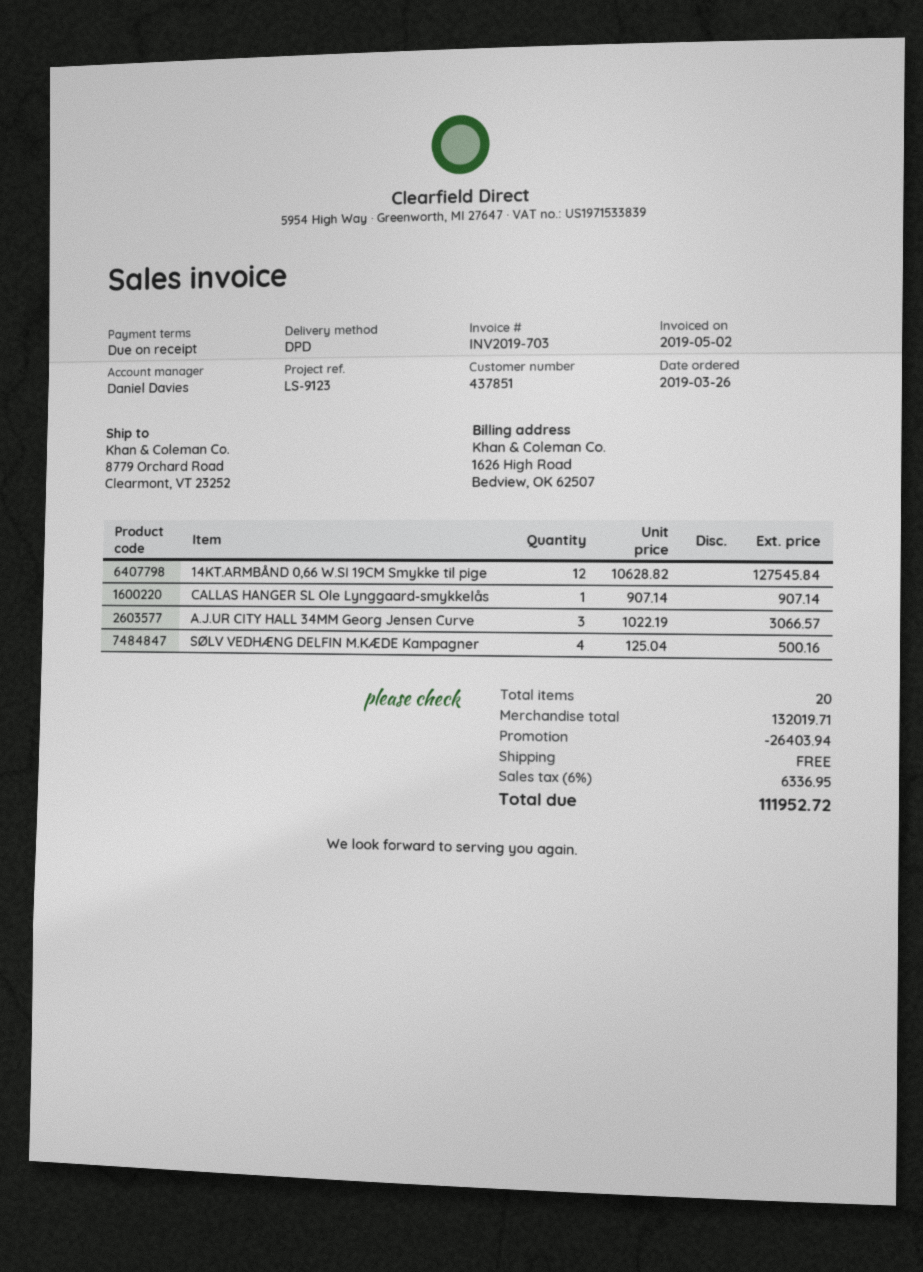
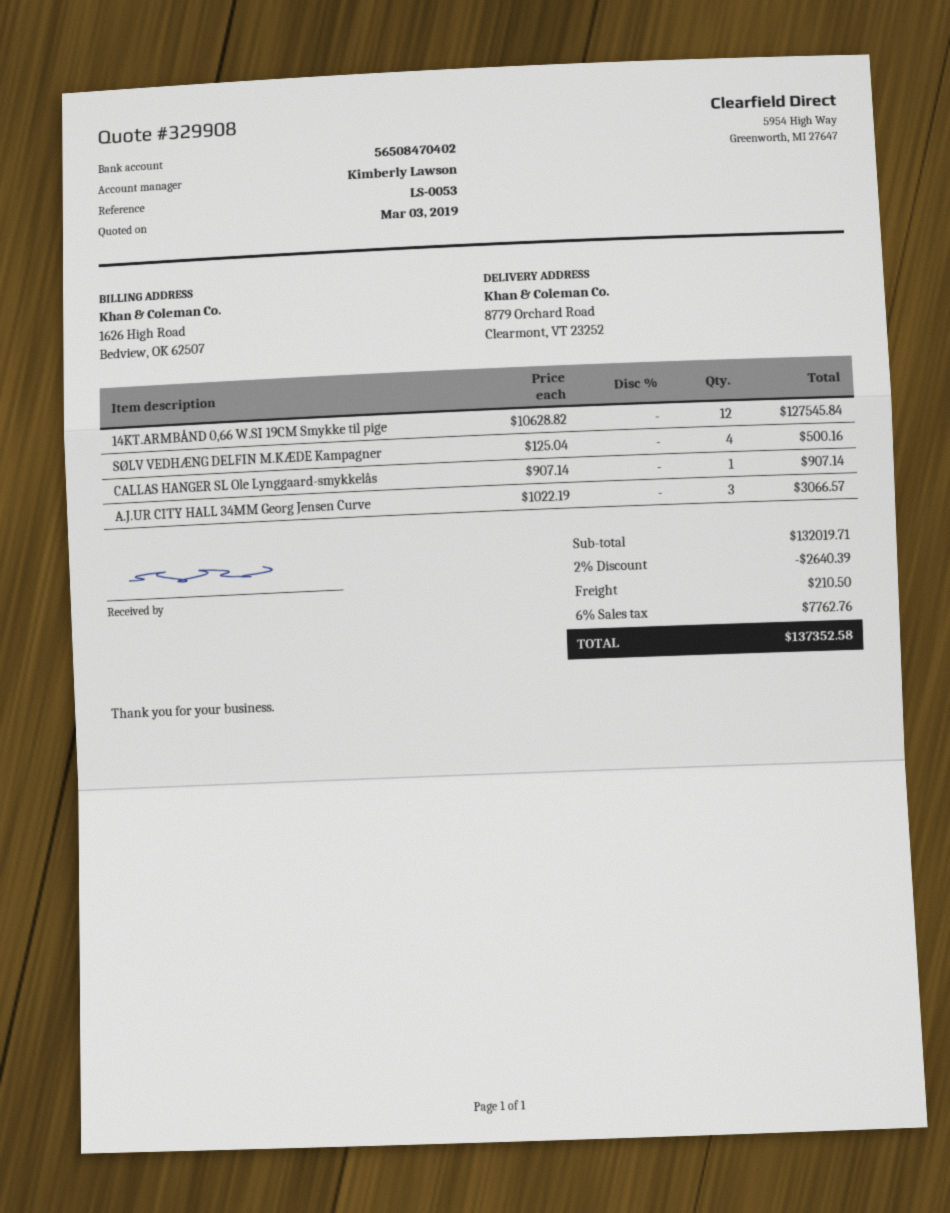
reference: LS-9123 -> LS-0053
sales rep: Daniel Davies -> Kimberly Lawson
discount: 26403.94 -> 2640.39
shipping: 0.00 -> 210.50
tax: 6% = 6336.95 -> 6% = 7762.76
total: 111952.72 -> 137352.58

